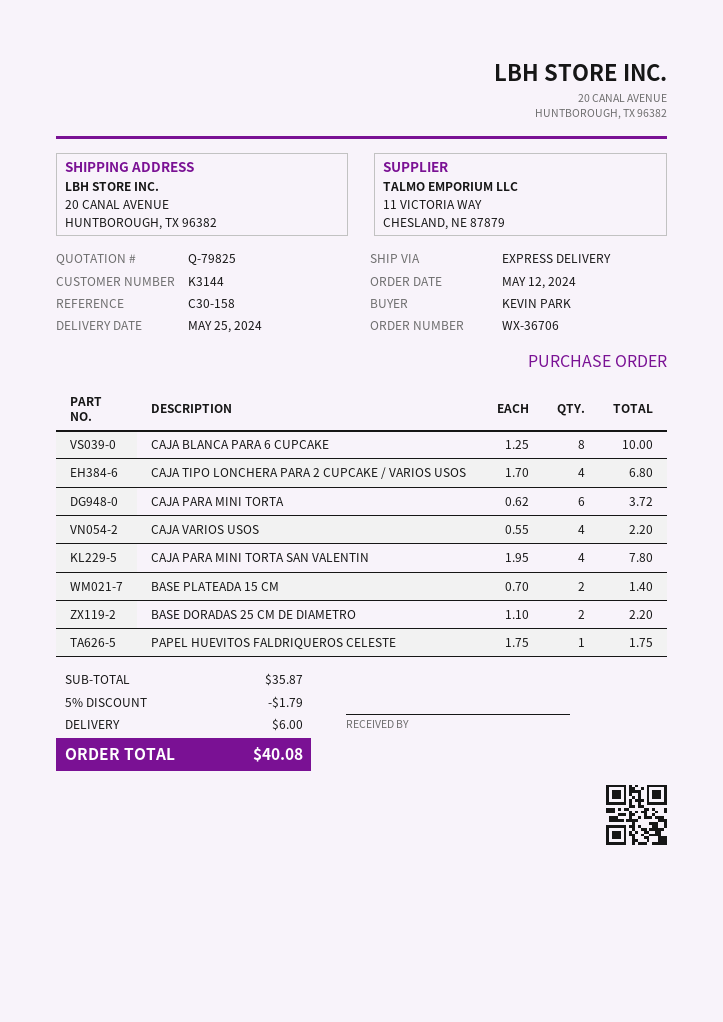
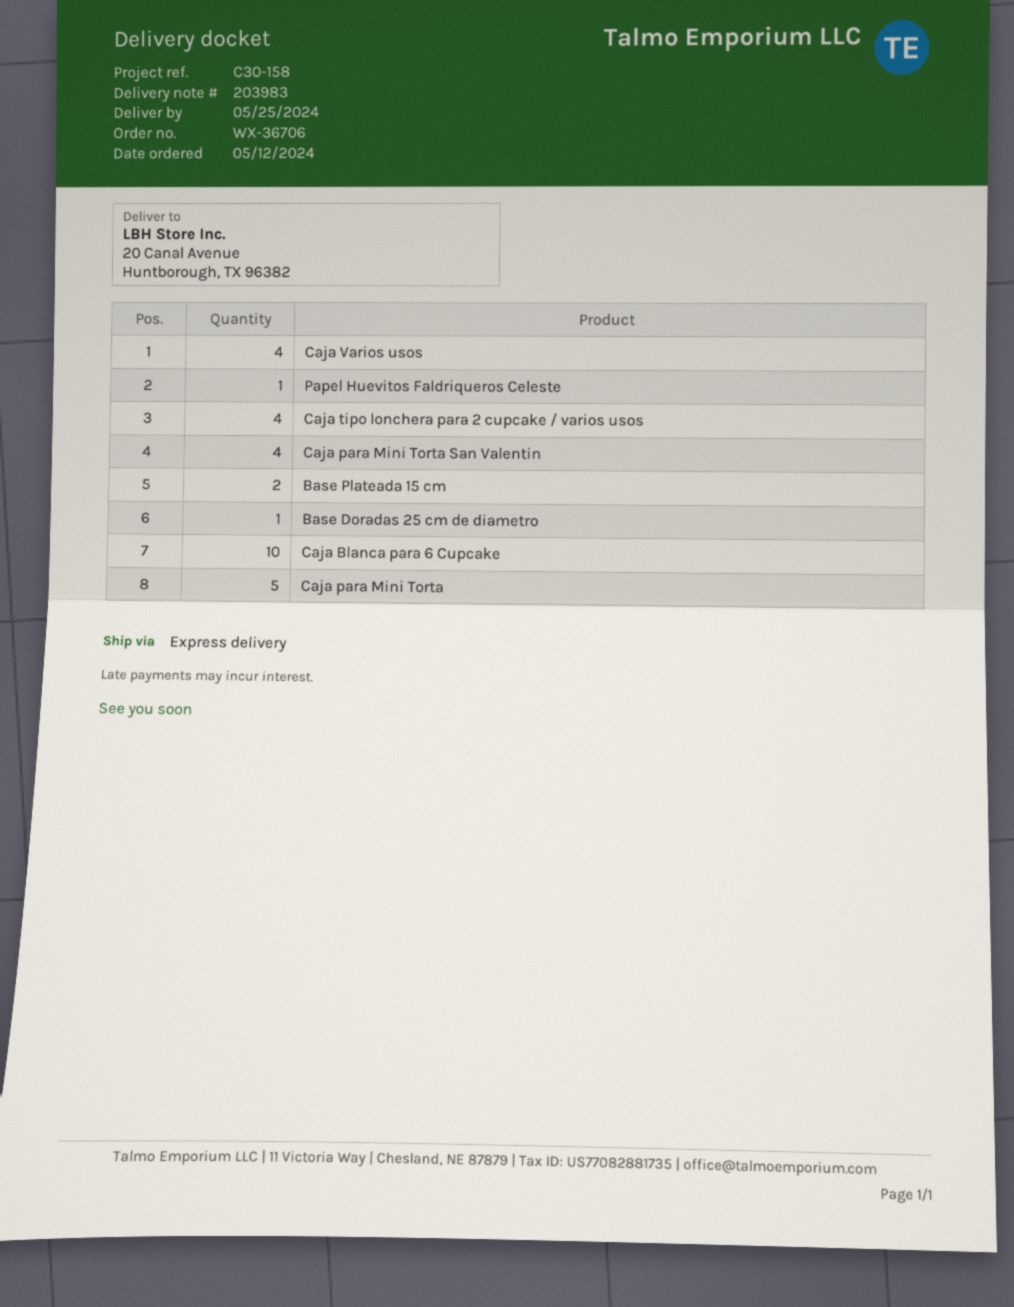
CAJA BLANCA PARA 6 CUPCAKE: 8 -> 10
CAJA PARA MINI TORTA: 6 -> 5
BASE DORADAS 25 CM DE DIAMETRO: 2 -> 1

